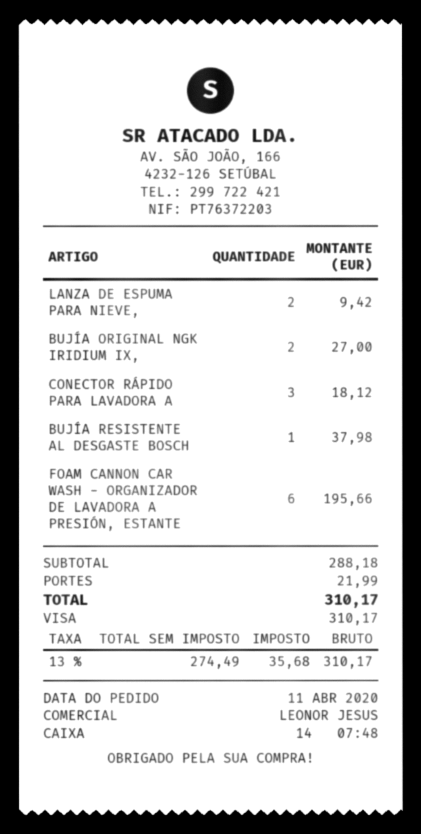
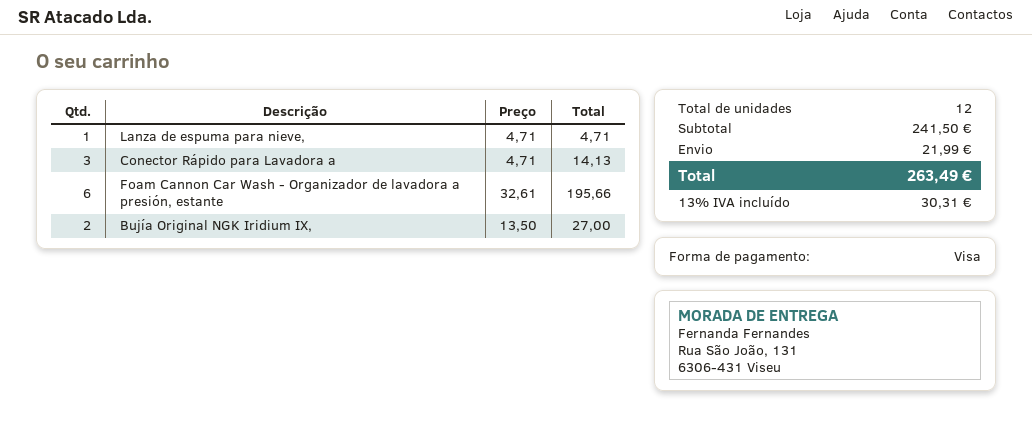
LANZA DE ESPUMA PARA NIEVE,: 2 for 9.42 -> 1 for 4.71
CONECTOR RÁPIDO PARA LAVADORA A: 3 for 18.12 -> 3 for 14.13
BUJÍA RESISTENTE AL DESGASTE BOSCH: 1 for 37.98 -> none
subtotal: 288.18 -> 241.50
tax: 13% = 35.68 -> 13% = 30.31
total: 310.17 -> 263.49

